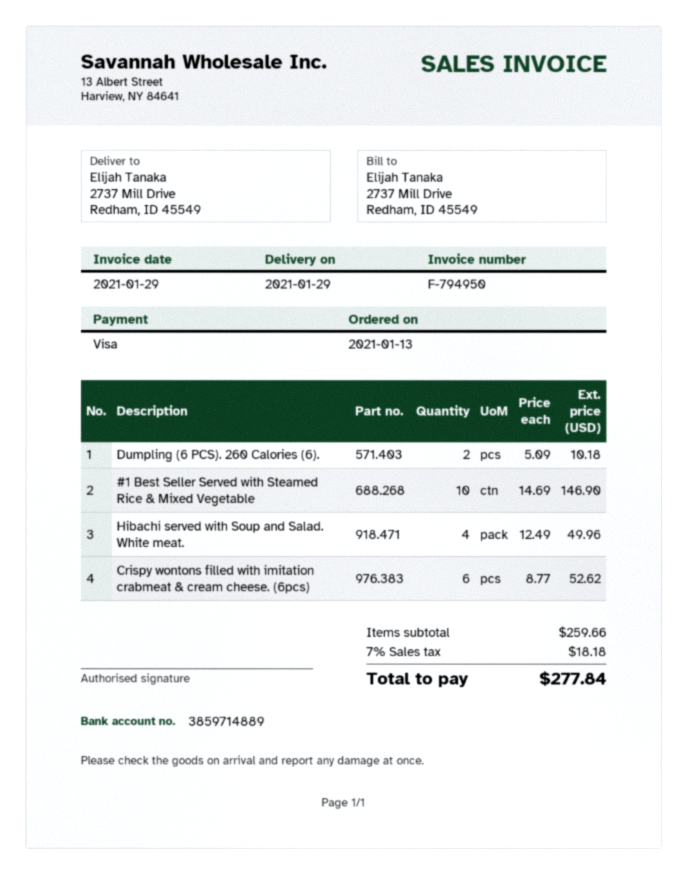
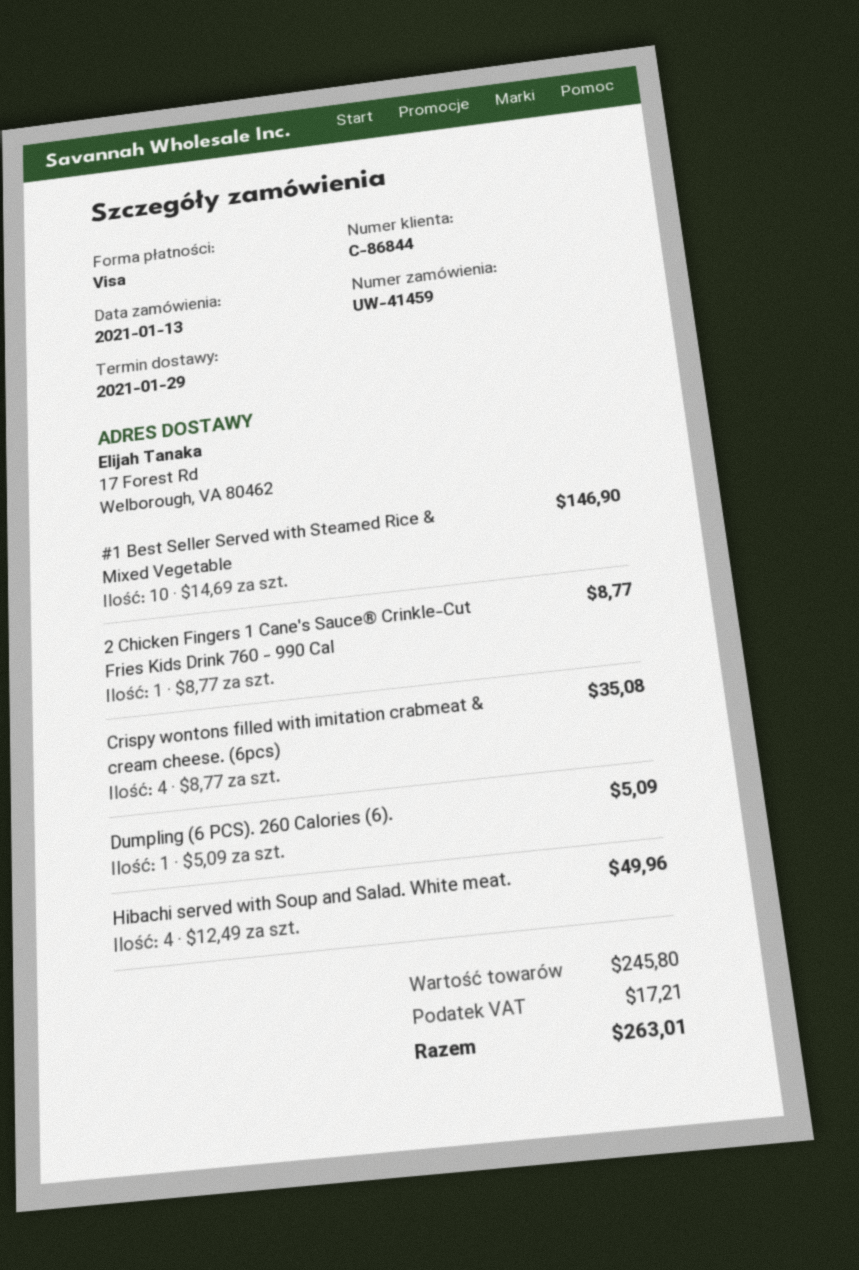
ship to: 2737 Mill Drive, Redham, ID 45549 -> 17 Forest Rd, Welborough, VA 80462
Dumpling (6 PCS). 260 Calories (6).: 2 x 5.09 = 10.18 -> 1 x 5.09 = 5.09
Crispy wontons filled with imitation crabmeat & cream cheese. (6pcs): 6 x 8.77 = 52.62 -> 4 x 8.77 = 35.08
2 Chicken Fingers 1 Cane's Sauce® Crinkle-Cut Fries Kids Drink 760 - 990 Cal: none -> 1 x 8.77 = 8.77
subtotal: 259.66 -> 245.80
tax: 18.18 -> 17.21
total: 277.84 -> 263.01

